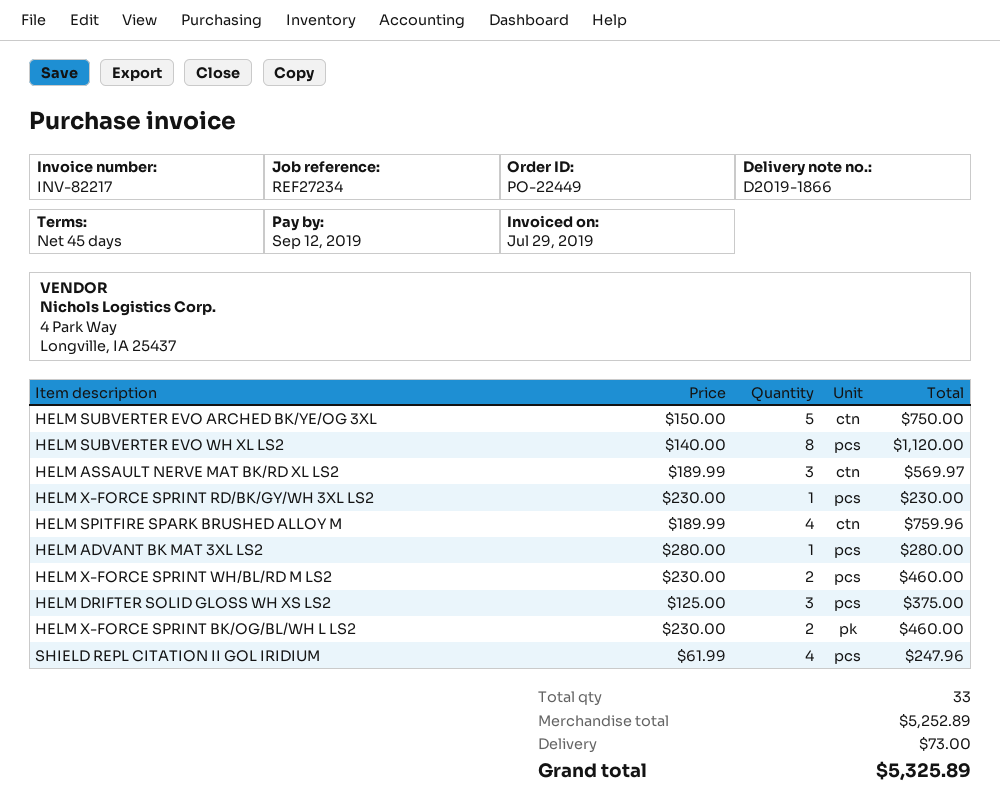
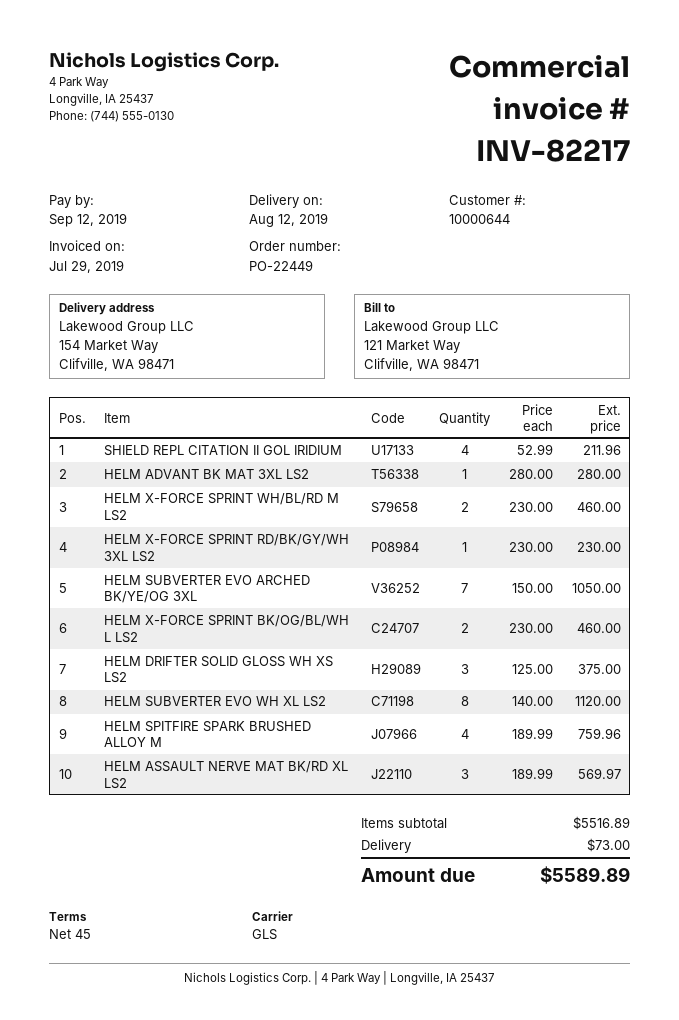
HELM SUBVERTER EVO ARCHED BK/YE/OG 3XL: 5 x 150.00 = 750.00 -> 7 x 150.00 = 1050.00
SHIELD REPL CITATION II GOL IRIDIUM: 4 x 61.99 = 247.96 -> 4 x 52.99 = 211.96
subtotal: 5252.89 -> 5516.89
total: 5325.89 -> 5589.89

